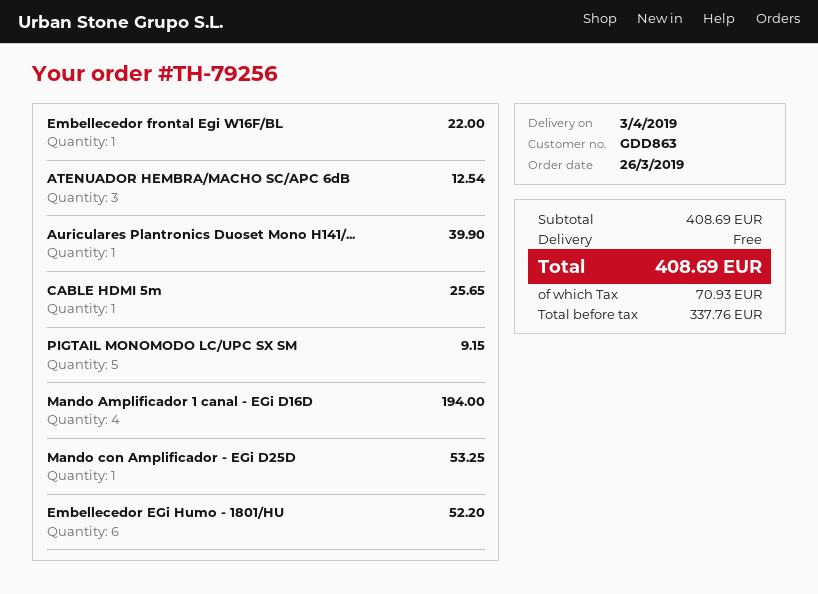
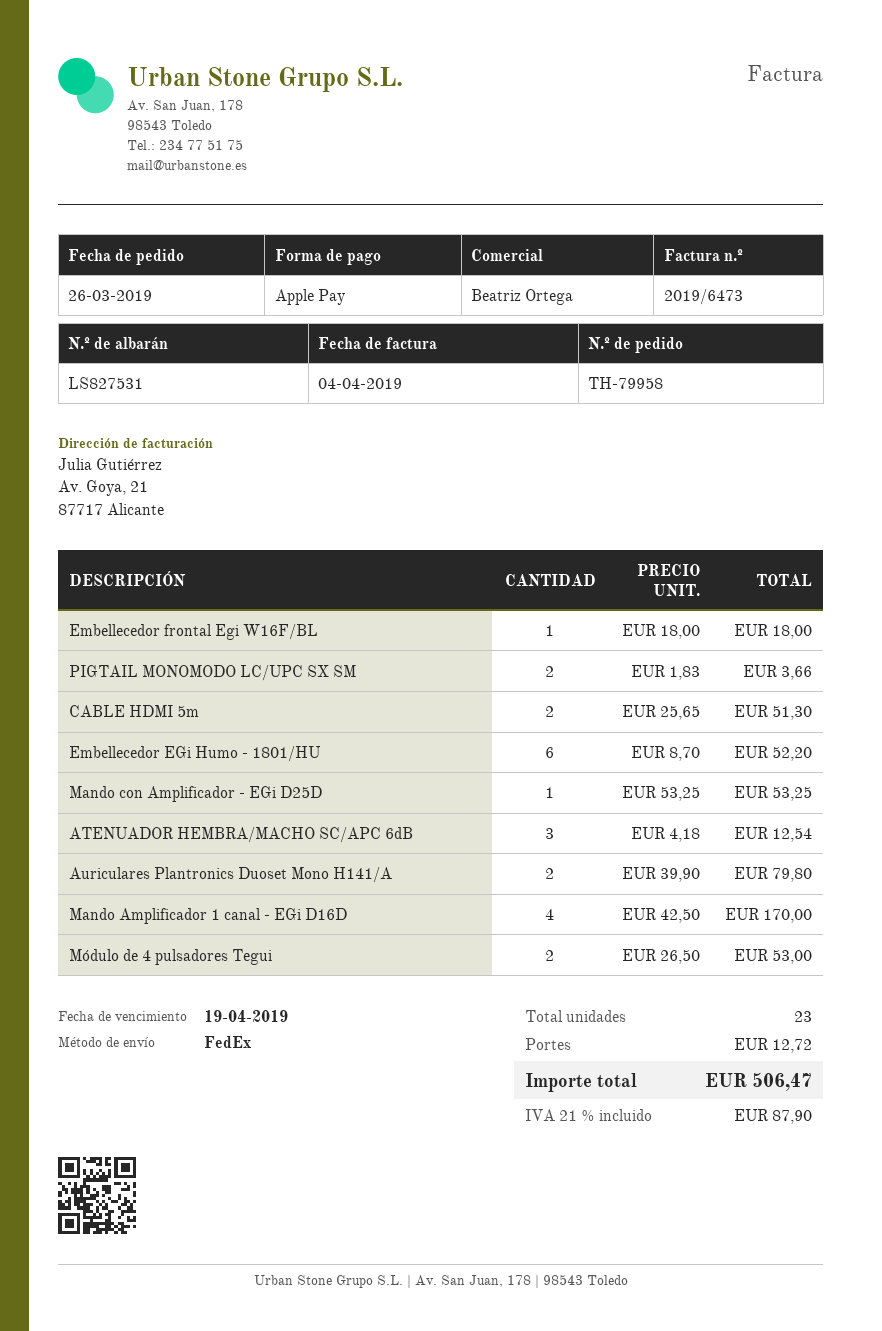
order number: TH-79256 -> TH-79958
Embellecedor frontal Egi W16F/BL: 1 for 22.00 -> 1 for 18.00
Auriculares Plantronics Duoset Mono H141/...: 1 for 39.90 -> 2 for 79.80
CABLE HDMI 5m: 1 for 25.65 -> 2 for 51.30
PIGTAIL MONOMODO LC/UPC SX SM: 5 for 9.15 -> 2 for 3.66
Mando Amplificador 1 canal - EGi D16D: 4 for 194.00 -> 4 for 170.00
Módulo de 4 pulsadores Tegui: none -> 2 for 53.00
shipping: 0.00 -> 12.72
tax: 70.93 -> 87.90
total: 408.69 -> 506.47

